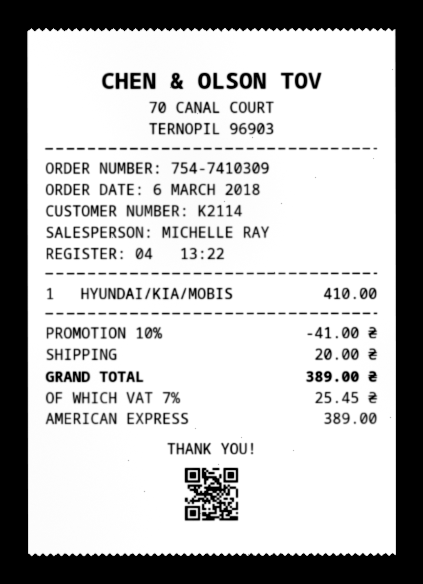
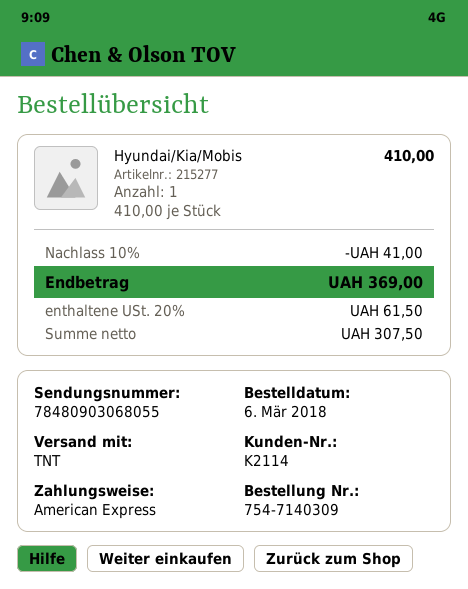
order number: 754-7410309 -> 754-7140309
shipping: 20.00 -> none
tax: 7% = 25.45 -> 20% = 61.50
total: 389.00 -> 369.00

